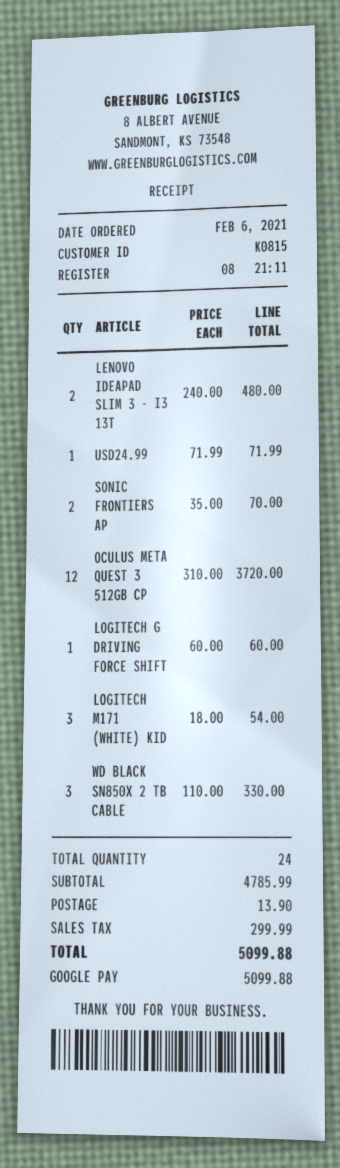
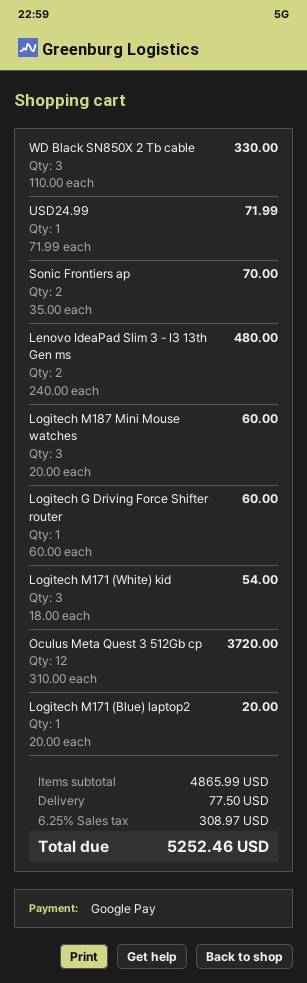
Logitech M187 Mini Mouse watches: none -> 3 x 20.00 = 60.00
Logitech M171 (Blue) laptop2: none -> 1 x 20.00 = 20.00
subtotal: 4785.99 -> 4865.99
shipping: 13.90 -> 77.50
tax: 299.99 -> 308.97
total: 5099.88 -> 5252.46

